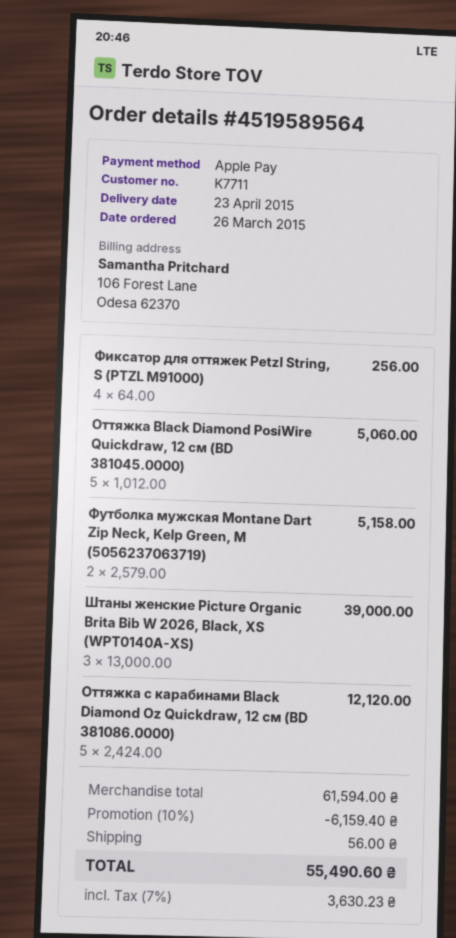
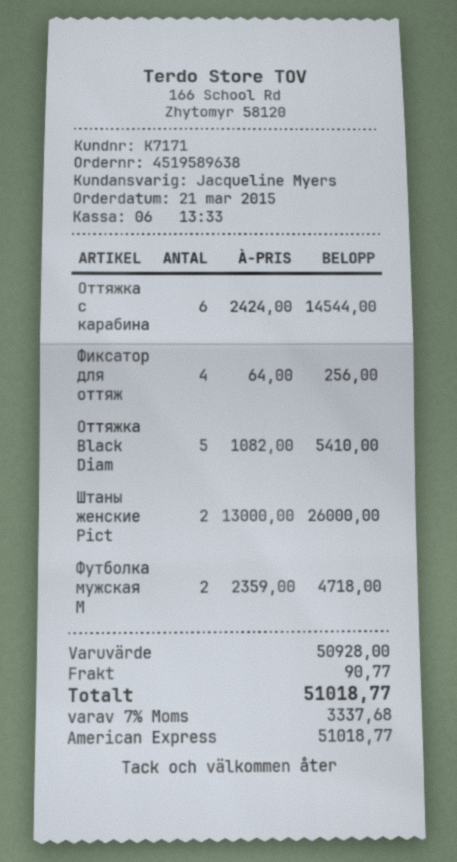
order number: 4519589564 -> 4519589638
order date: 2015-03-26 -> 2015-03-21
customer number: K7711 -> K7171
payment method: Apple Pay -> American Express
Оттяжка Black Diamond PosiWire Quickdraw, 12 см (BD 381045.0000): 5 x 1012.00 = 5060.00 -> 5 x 1082.00 = 5410.00
Футболка мужская Montane Dart Zip Neck, Kelp Green, M (5056237063719): 2 x 2579.00 = 5158.00 -> 2 x 2359.00 = 4718.00
Штаны женские Picture Organic Brita Bib W 2026, Black, XS (WPT0140A-XS): 3 x 13000.00 = 39000.00 -> 2 x 13000.00 = 26000.00
Оттяжка с карабинами Black Diamond Oz Quickdraw, 12 см (BD 381086.0000): 5 x 2424.00 = 12120.00 -> 6 x 2424.00 = 14544.00
subtotal: 61594.00 -> 50928.00
discount: 10% = 6159.40 -> none
shipping: 56.00 -> 90.77
tax: 7% = 3630.23 -> 7% = 3337.68
total: 55490.60 -> 51018.77

